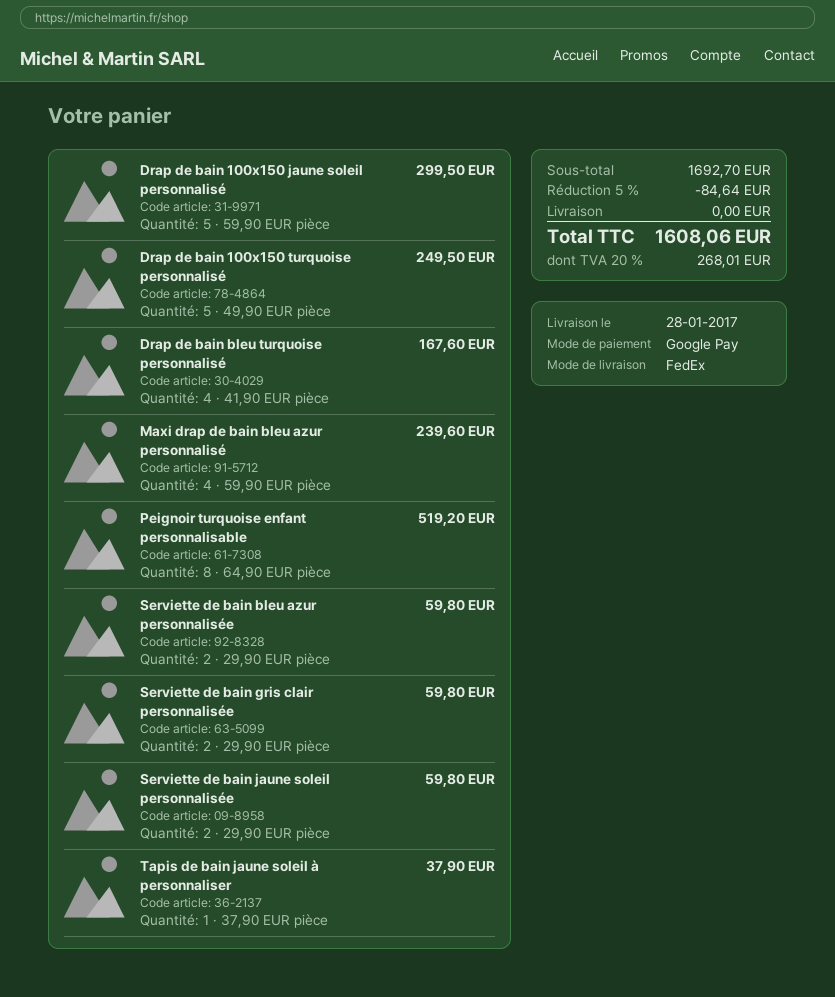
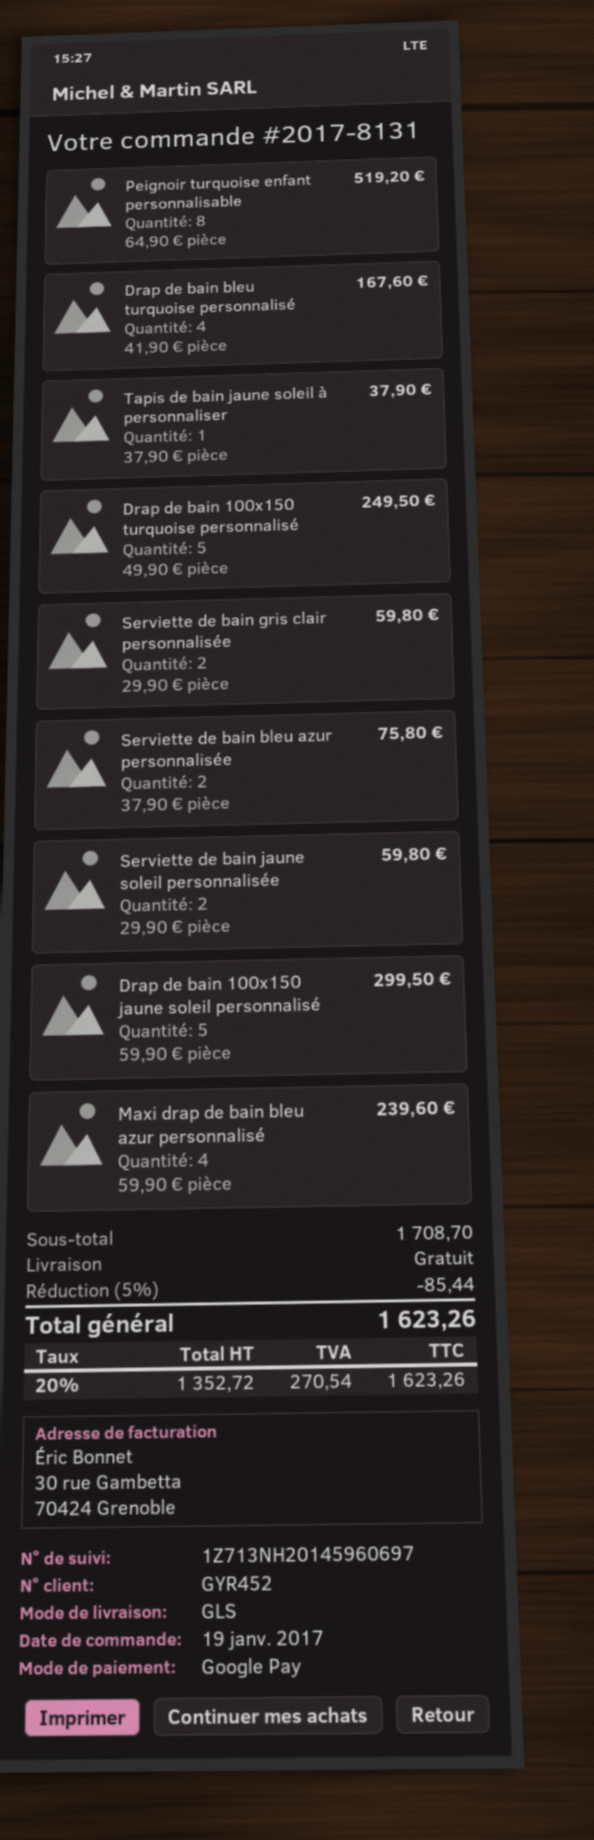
shipping method: FedEx -> GLS
Serviette de bain bleu azur personnalisée: 2 x 29.90 = 59.80 -> 2 x 37.90 = 75.80
subtotal: 1692.70 -> 1708.70
discount: 5% = 84.64 -> 5% = 85.44
tax: 20% = 268.01 -> 20% = 270.54
total: 1608.06 -> 1623.26

